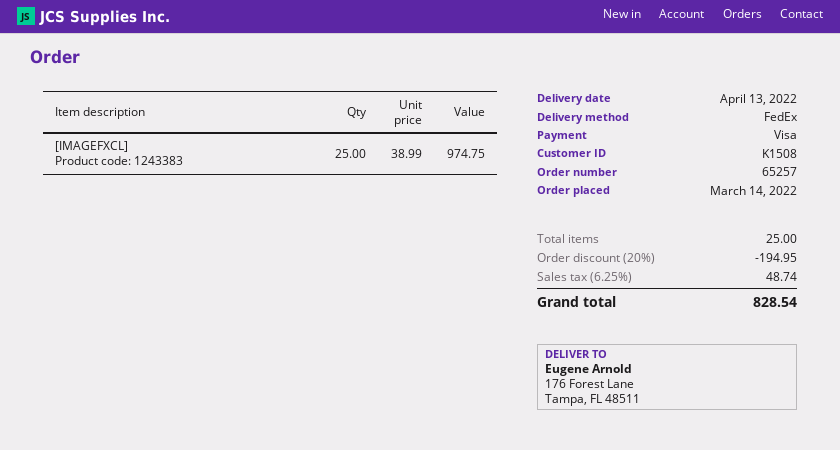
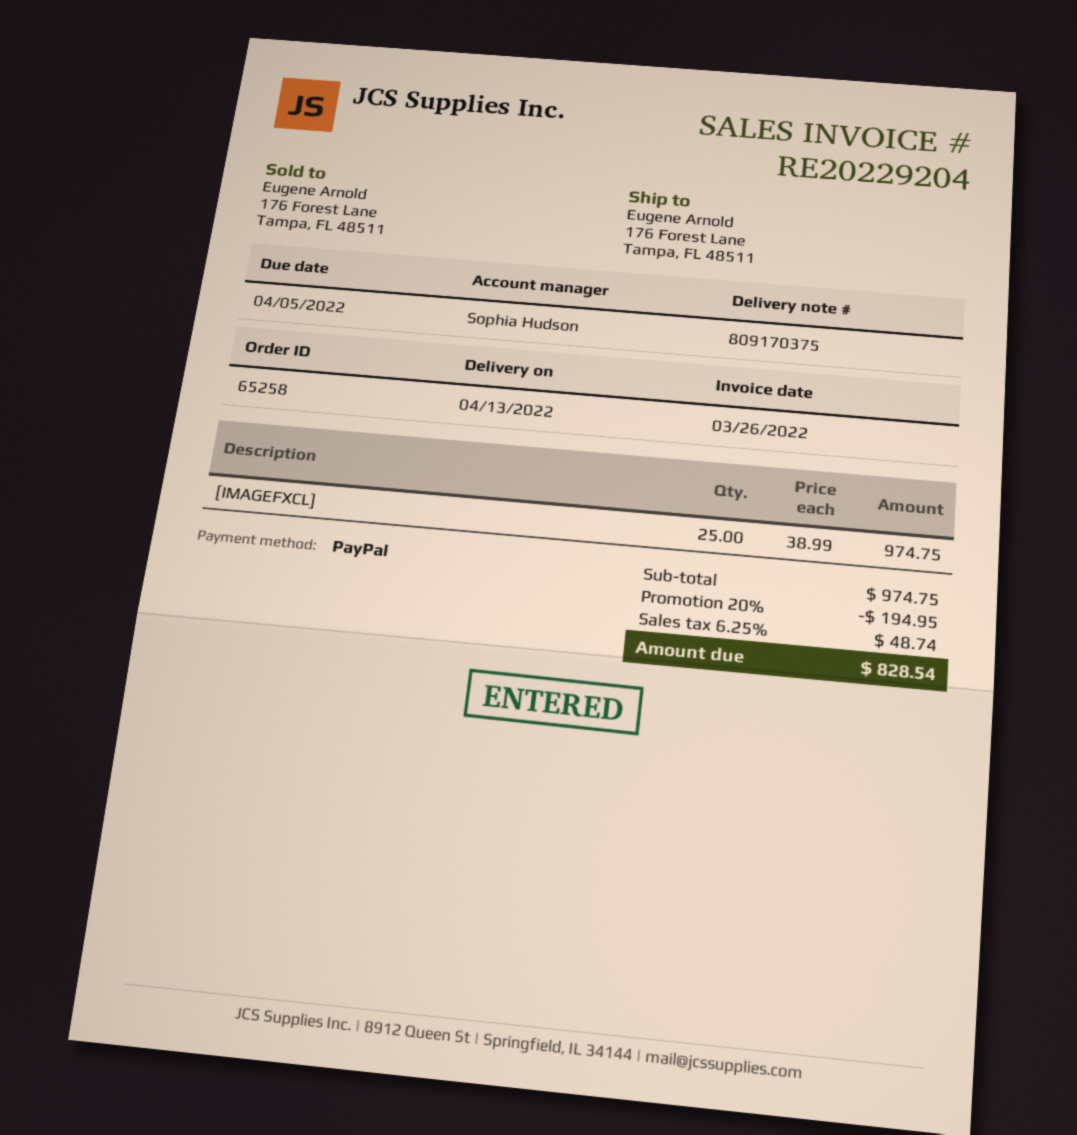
order number: 65257 -> 65258
payment method: Visa -> PayPal

